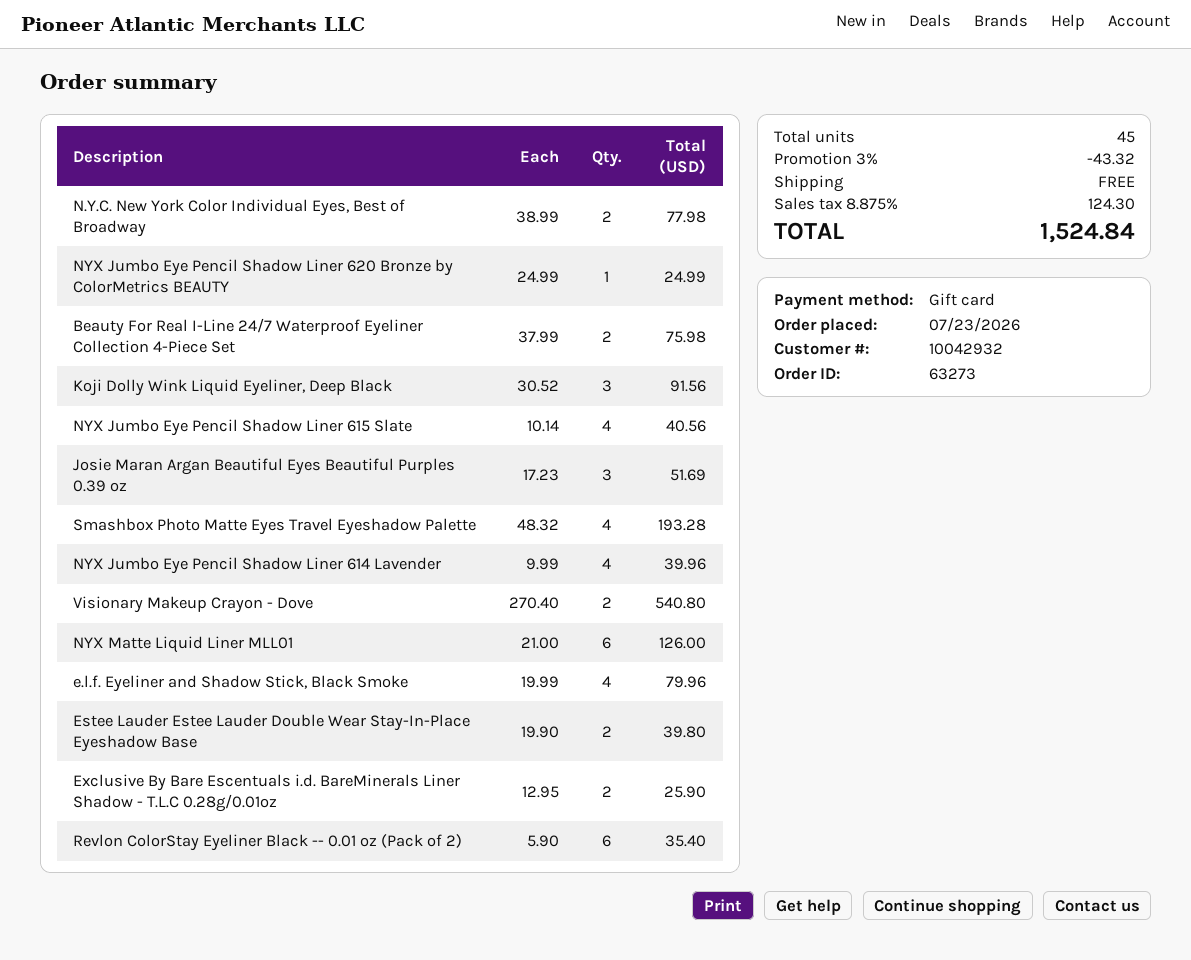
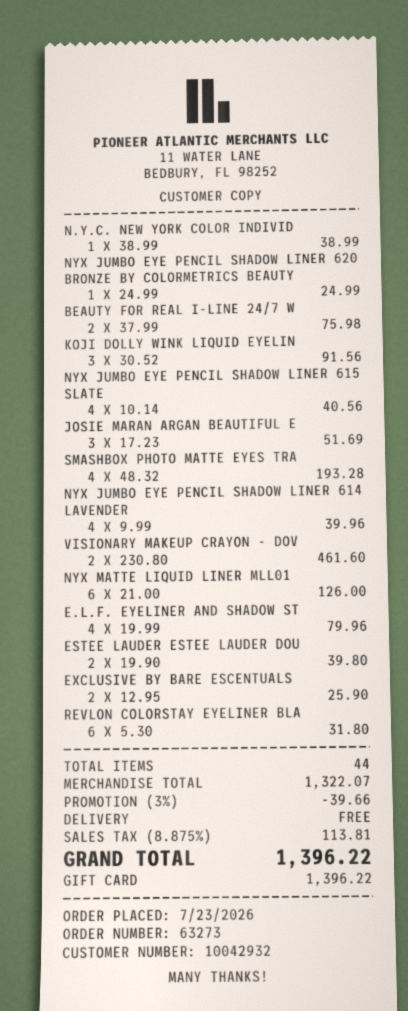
N.Y.C. New York Color Individual Eyes, Best of Broadway: 2 x 38.99 = 77.98 -> 1 x 38.99 = 38.99
Visionary Makeup Crayon - Dove: 2 x 270.40 = 540.80 -> 2 x 230.80 = 461.60
Revlon ColorStay Eyeliner Black -- 0.01 oz (Pack of 2): 6 x 5.90 = 35.40 -> 6 x 5.30 = 31.80
total quantity: 45 -> 44
discount: 3% = 43.32 -> 3% = 39.66
tax: 8.875% = 124.30 -> 8.875% = 113.81
total: 1524.84 -> 1396.22

